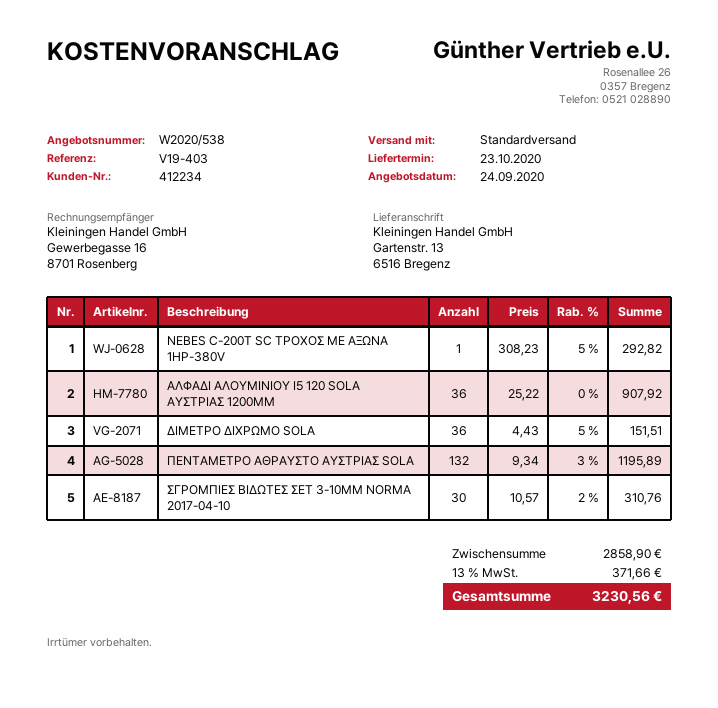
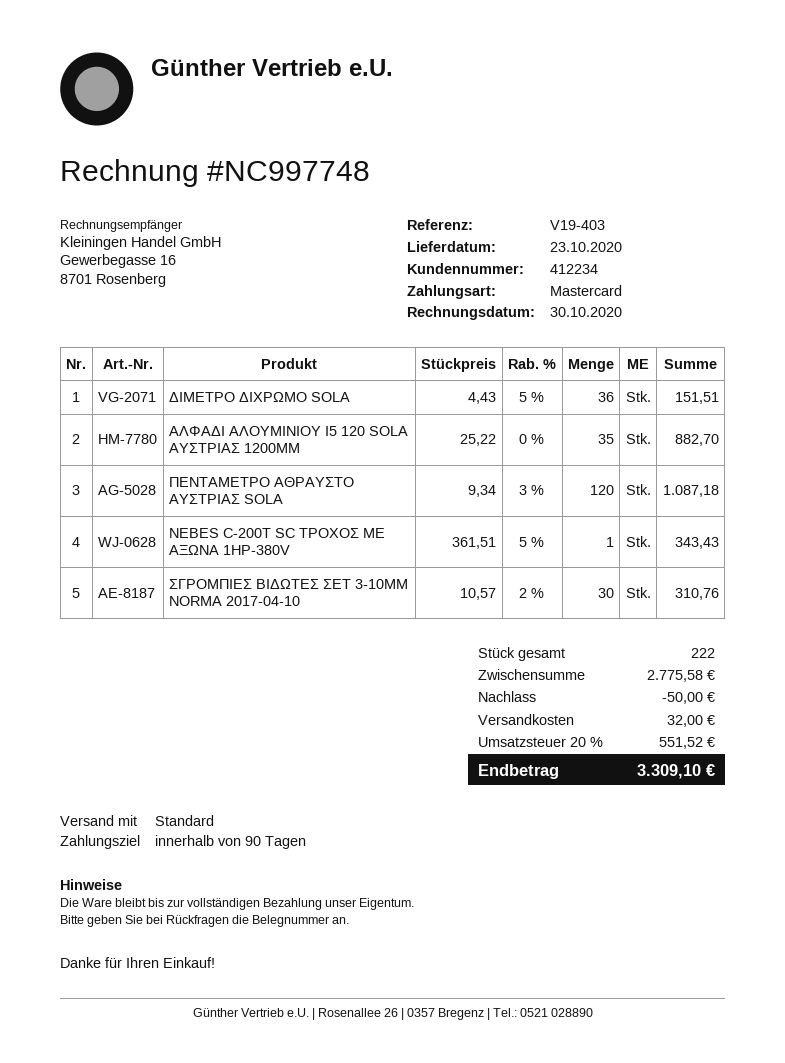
NEBES C-200Τ SC ΤΡΟΧΟΣ ΜΕ ΑΞΩΝΑ 1HP-380V: 1 x 308.23 - 5% = 292.82 -> 1 x 361.51 - 5% = 343.43
ΑΛΦΑΔΙ ΑΛΟΥΜΙΝΙΟΥ I5 120 SOLA ΑΥΣΤΡΙΑΣ 1200ΜΜ: 36 x 25.22 = 907.92 -> 35 x 25.22 = 882.70
ΠΕΝΤΑΜΕΤΡΟ ΑΘΡΑΥΣΤΟ ΑΥΣΤΡΙΑΣ SOLA: 132 x 9.34 - 3% = 1195.89 -> 120 x 9.34 - 3% = 1087.18
subtotal: 2858.90 -> 2775.58
discount: none -> 50.00
shipping: none -> 32.00
tax: 13% = 371.66 -> 20% = 551.52
total: 3230.56 -> 3309.10

